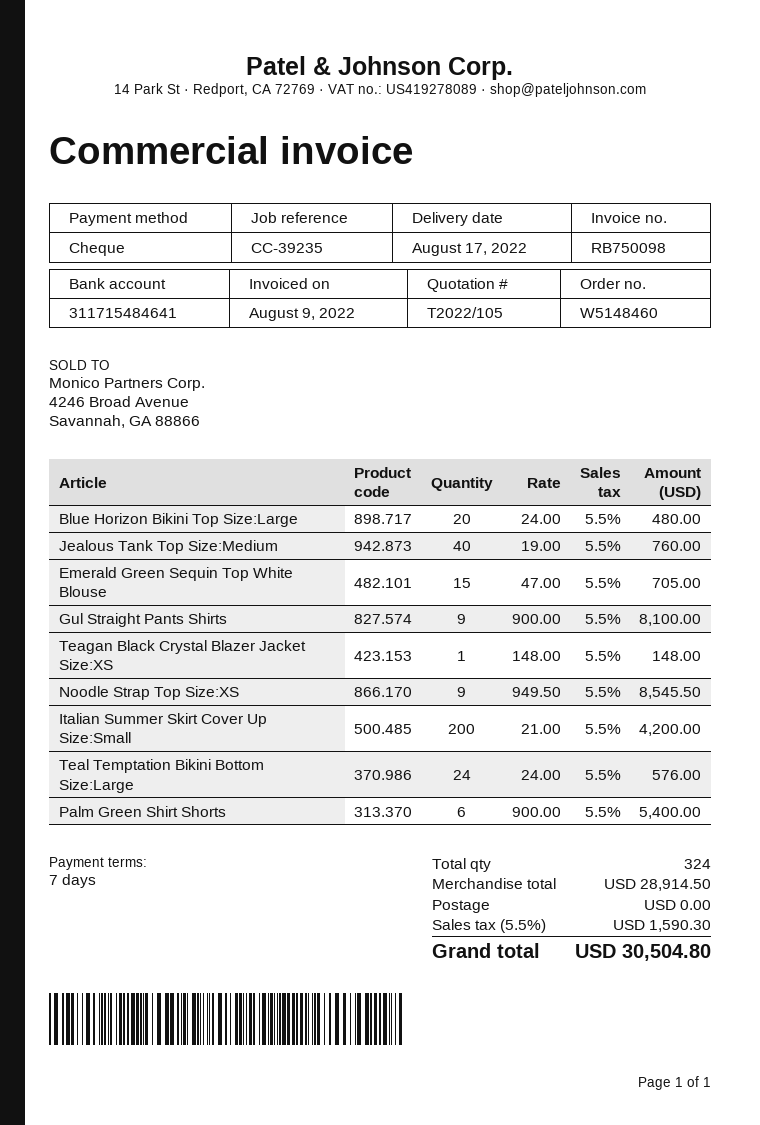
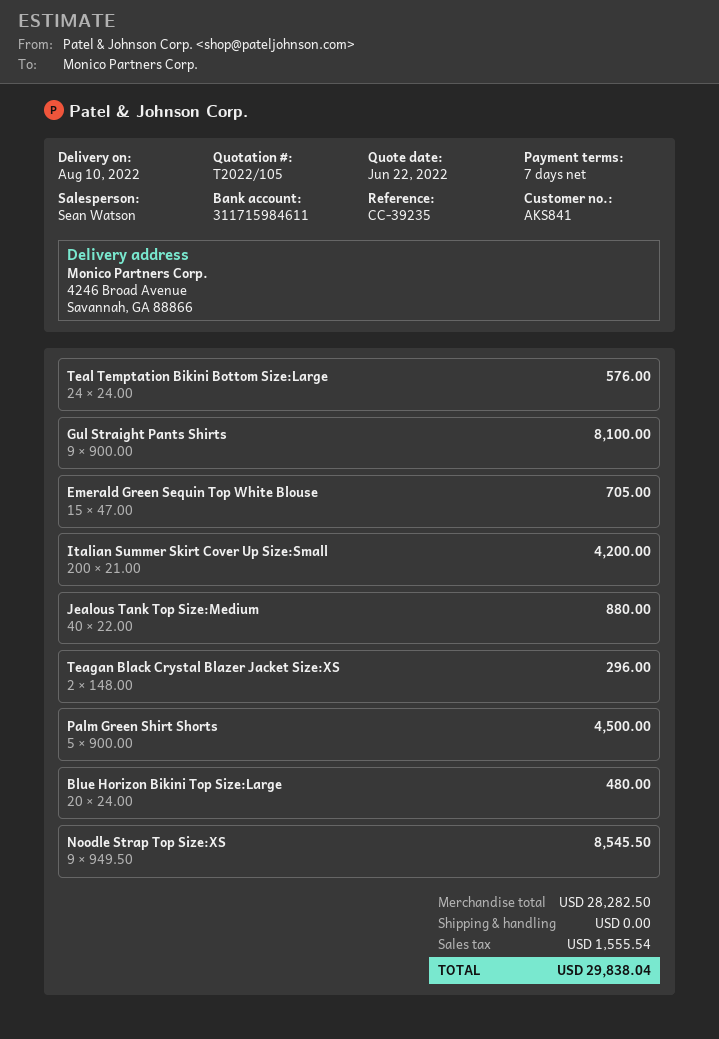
delivery date: 2022-08-17 -> 2022-08-10
bank account: 311715484641 -> 311715984611
Jealous Tank Top Size:Medium: 40 x 19.00 = 760.00 -> 40 x 22.00 = 880.00
Teagan Black Crystal Blazer Jacket Size:XS: 1 x 148.00 = 148.00 -> 2 x 148.00 = 296.00
Palm Green Shirt Shorts: 6 x 900.00 = 5400.00 -> 5 x 900.00 = 4500.00
subtotal: 28914.50 -> 28282.50
tax: 1590.30 -> 1555.54
total: 30504.80 -> 29838.04

